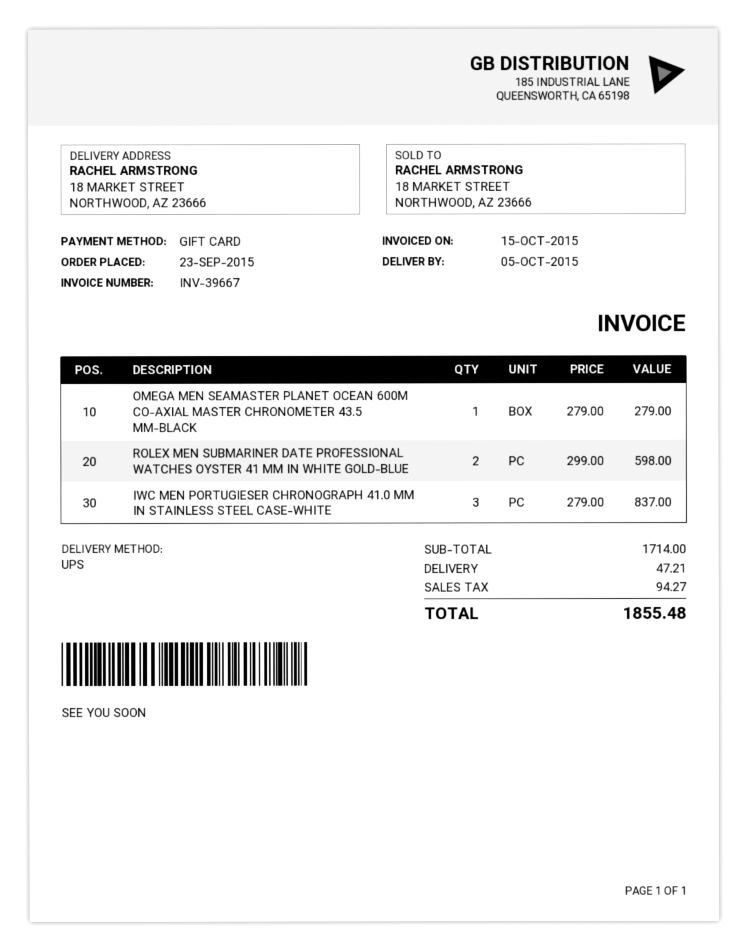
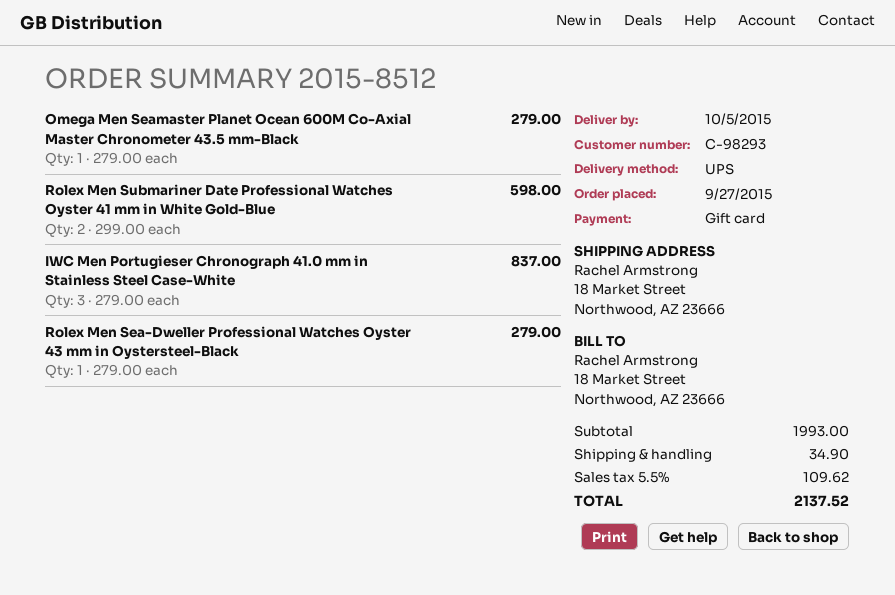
order date: 2015-09-23 -> 2015-09-27
Rolex Men Sea-Dweller Professional Watches Oyster 43 mm in Oystersteel-Black: none -> 1 x 279.00 = 279.00
subtotal: 1714.00 -> 1993.00
shipping: 47.21 -> 34.90
tax: 94.27 -> 109.62
total: 1855.48 -> 2137.52

